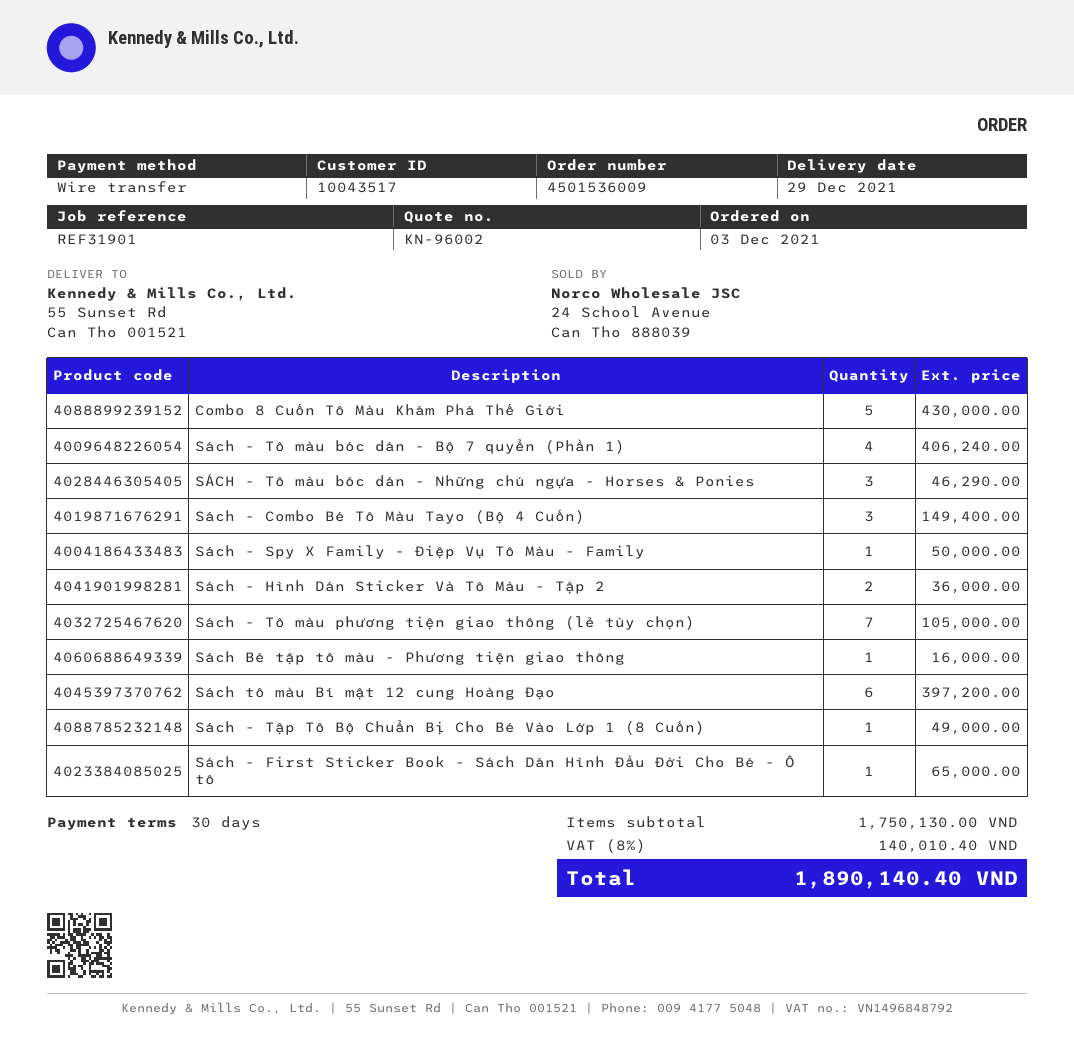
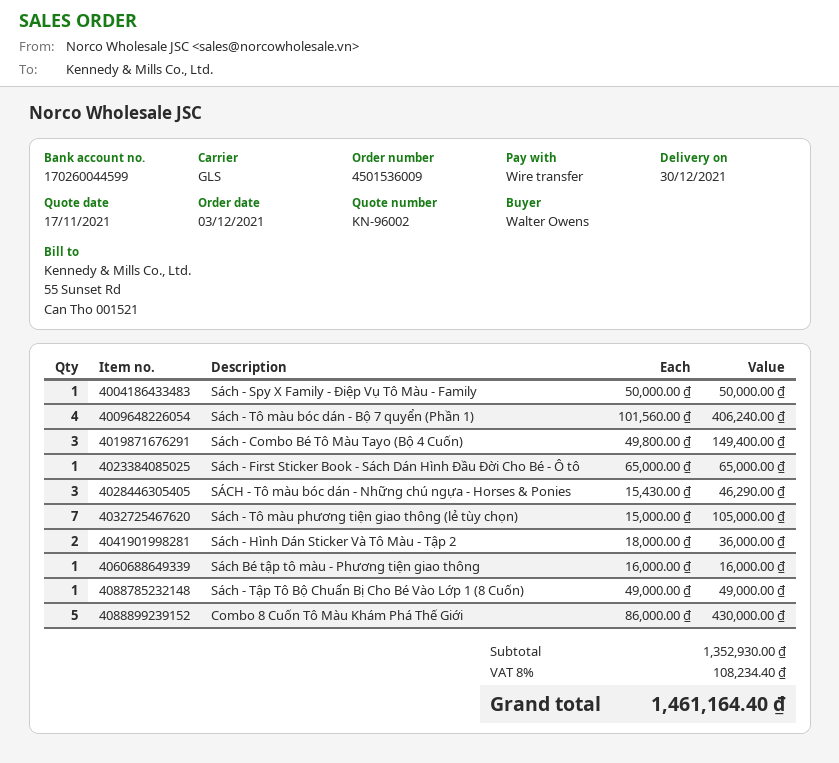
delivery date: 2021-12-29 -> 2021-12-30
Sách tô màu Bí mật 12 cung Hoàng Đạo: 6 for 397200.00 -> none
subtotal: 1750130.00 -> 1352930.00
tax: 8% = 140010.40 -> 8% = 108234.40
total: 1890140.40 -> 1461164.40

